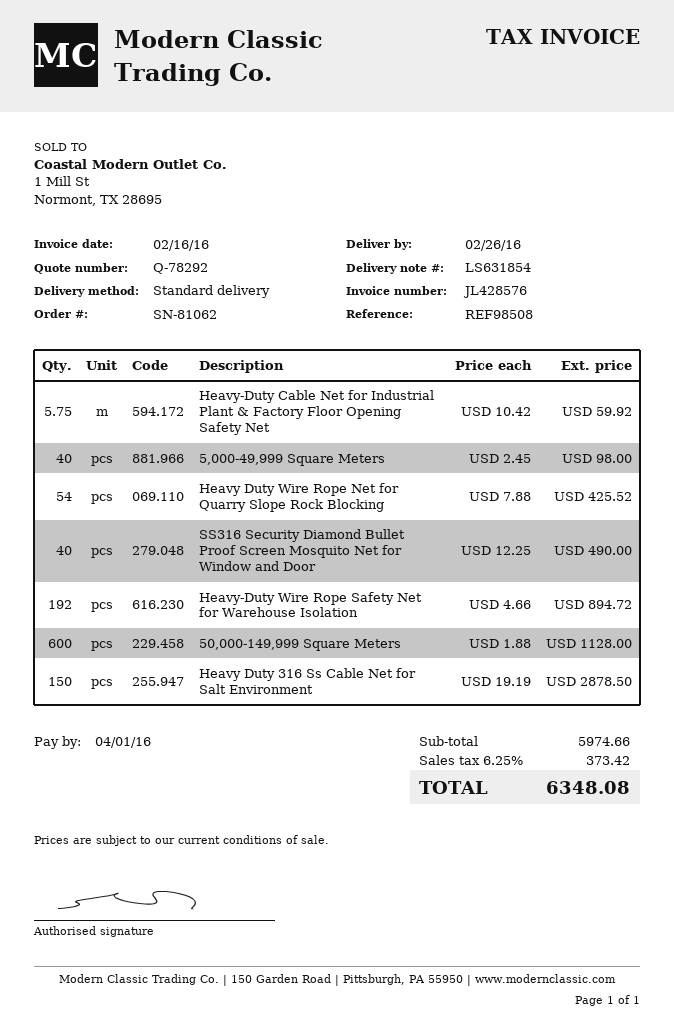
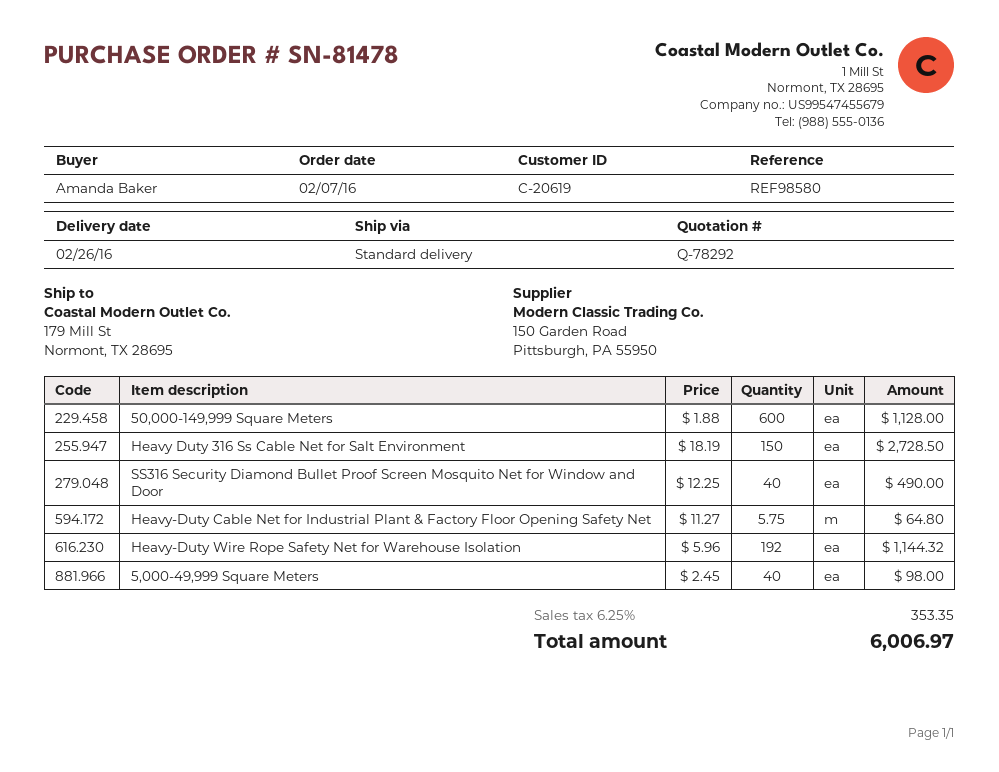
order number: SN-81062 -> SN-81478
reference: REF98508 -> REF98580
Heavy-Duty Cable Net for Industrial Plant & Factory Floor Opening Safety Net: 5.75 x 10.42 = 59.92 -> 5.75 x 11.27 = 64.80
Heavy Duty Wire Rope Net for Quarry Slope Rock Blocking: 54 x 7.88 = 425.52 -> none
Heavy-Duty Wire Rope Safety Net for Warehouse Isolation: 192 x 4.66 = 894.72 -> 192 x 5.96 = 1144.32
Heavy Duty 316 Ss Cable Net for Salt Environment: 150 x 19.19 = 2878.50 -> 150 x 18.19 = 2728.50
tax: 6.25% = 373.42 -> 6.25% = 353.35
total: 6348.08 -> 6006.97

